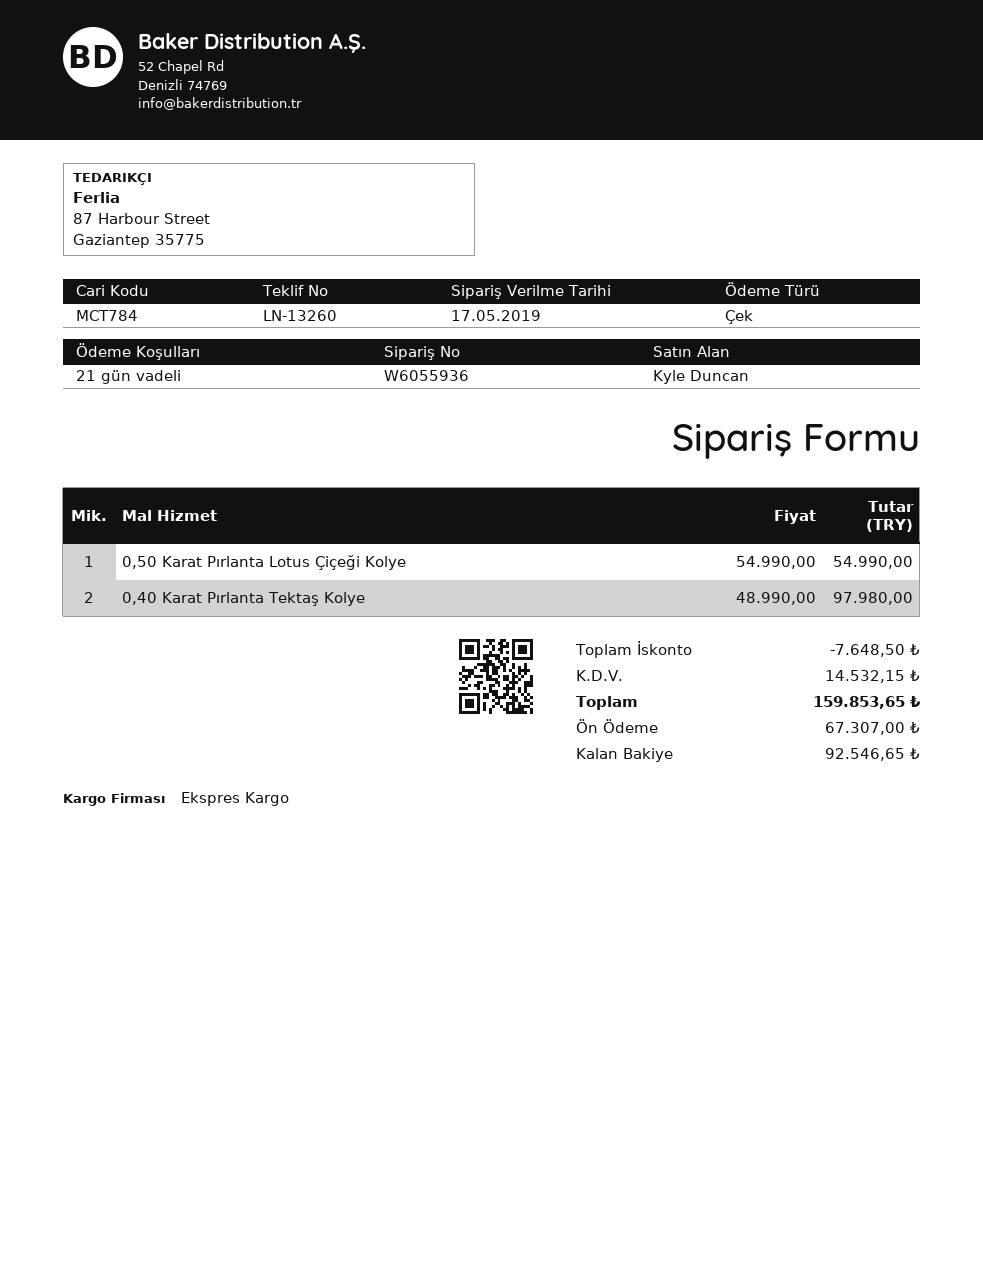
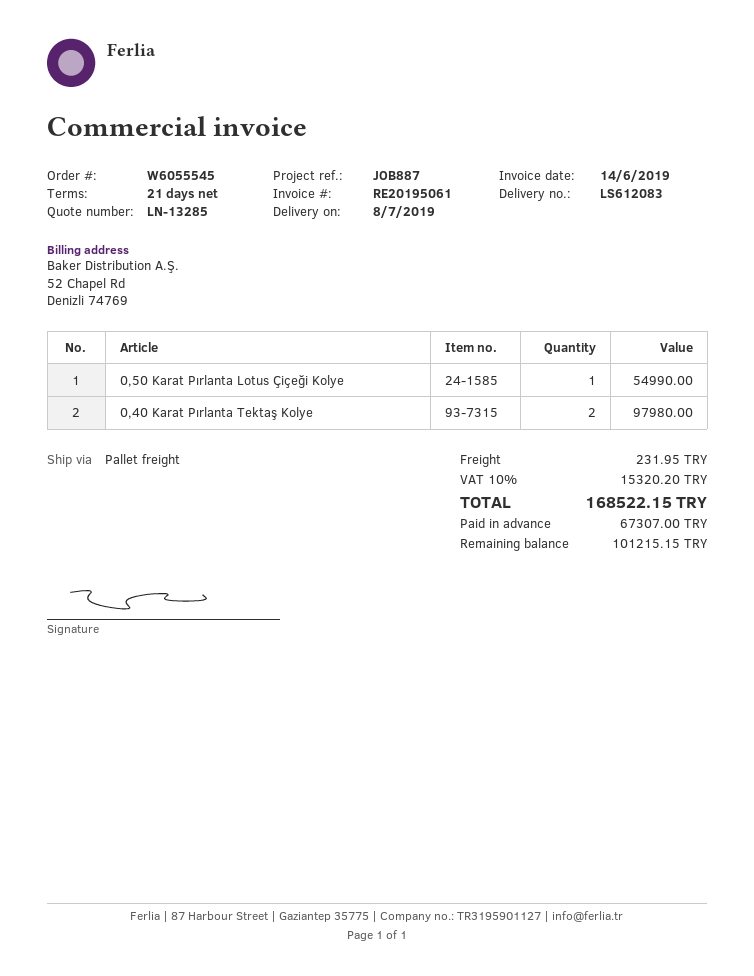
quote number: LN-13260 -> LN-13285
order number: W6055936 -> W6055545
shipping method: express -> pallet freight
discount: 7648.50 -> none
shipping: none -> 231.95
tax: 14532.15 -> 15320.20
total: 159853.65 -> 168522.15
balance: 92546.65 -> 101215.15

